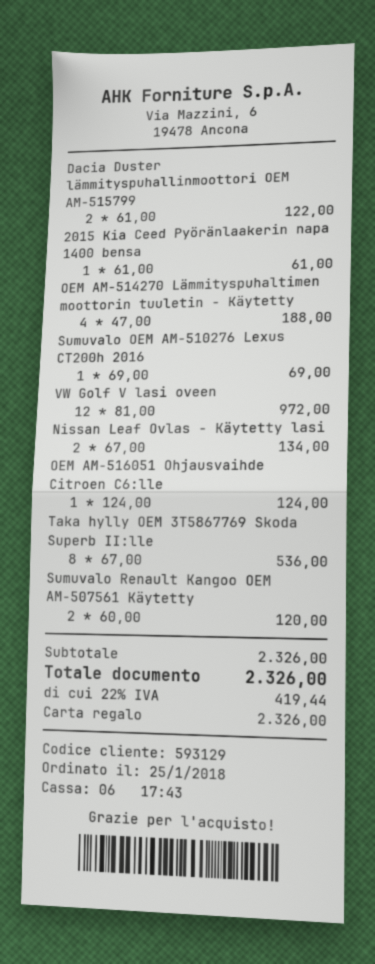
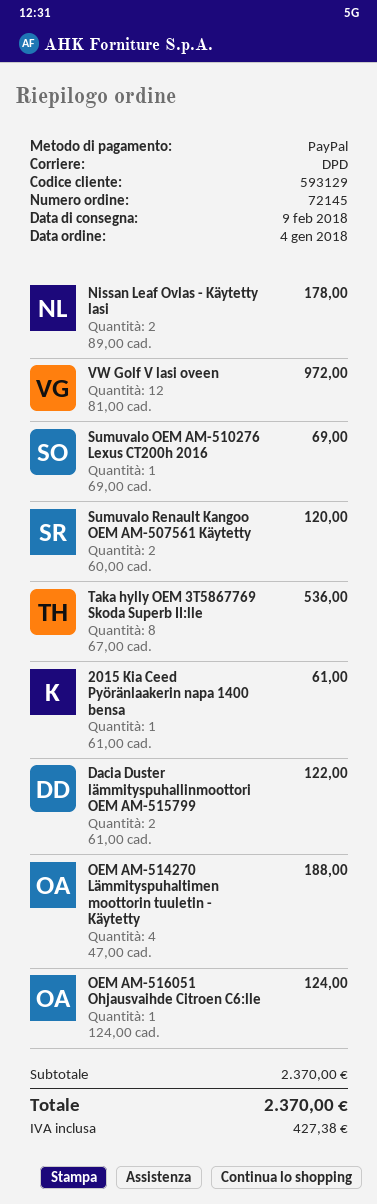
order date: 2018-01-25 -> 2018-01-04
payment method: gift card -> PayPal
Nissan Leaf Ovlas - Käytetty lasi: 2 x 67.00 = 134.00 -> 2 x 89.00 = 178.00
subtotal: 2326.00 -> 2370.00
tax: 419.44 -> 427.38
total: 2326.00 -> 2370.00

